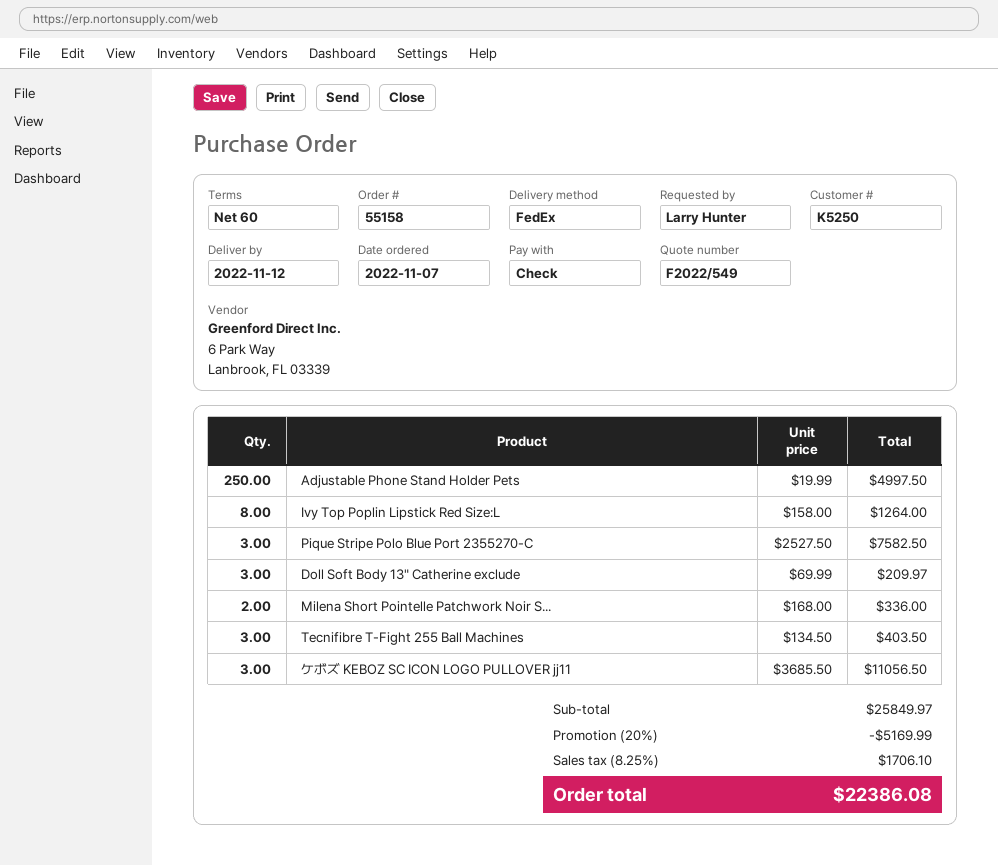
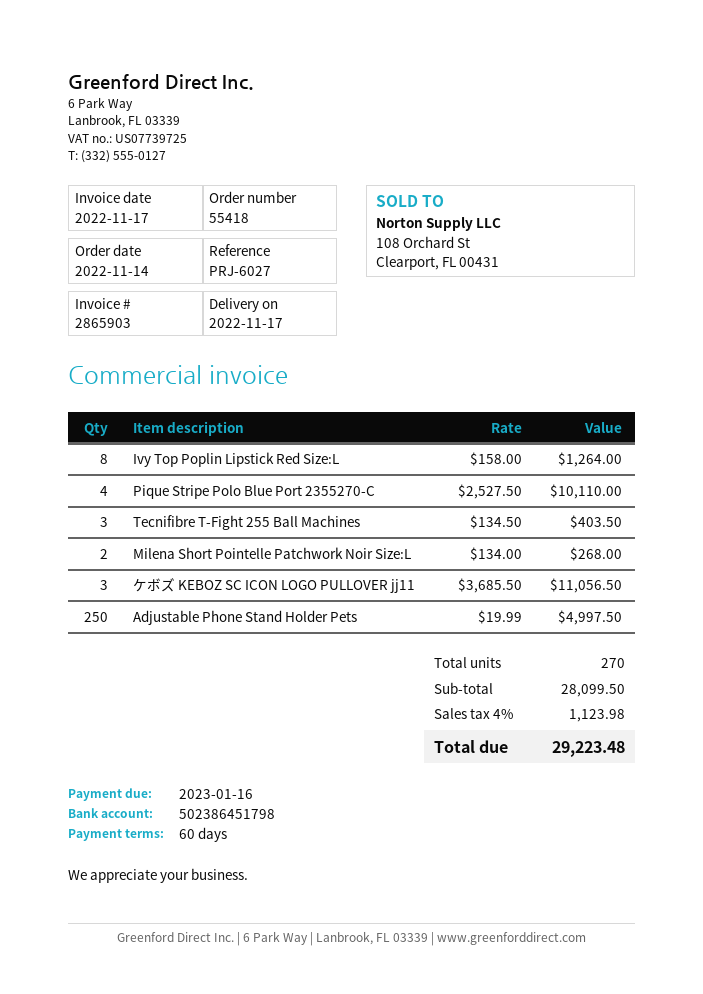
order number: 55158 -> 55418
order date: 2022-11-07 -> 2022-11-14
delivery date: 2022-11-12 -> 2022-11-17
Pique Stripe Polo Blue Port 2355270-C: 3 x 2527.50 = 7582.50 -> 4 x 2527.50 = 10110.00
Doll Soft Body 13" Catherine exclude: 3 x 69.99 = 209.97 -> none
Milena Short Pointelle Patchwork Noir S...: 2 x 168.00 = 336.00 -> 2 x 134.00 = 268.00
subtotal: 25849.97 -> 28099.50
discount: 20% = 5169.99 -> none
tax: 8.25% = 1706.10 -> 4% = 1123.98
total: 22386.08 -> 29223.48

